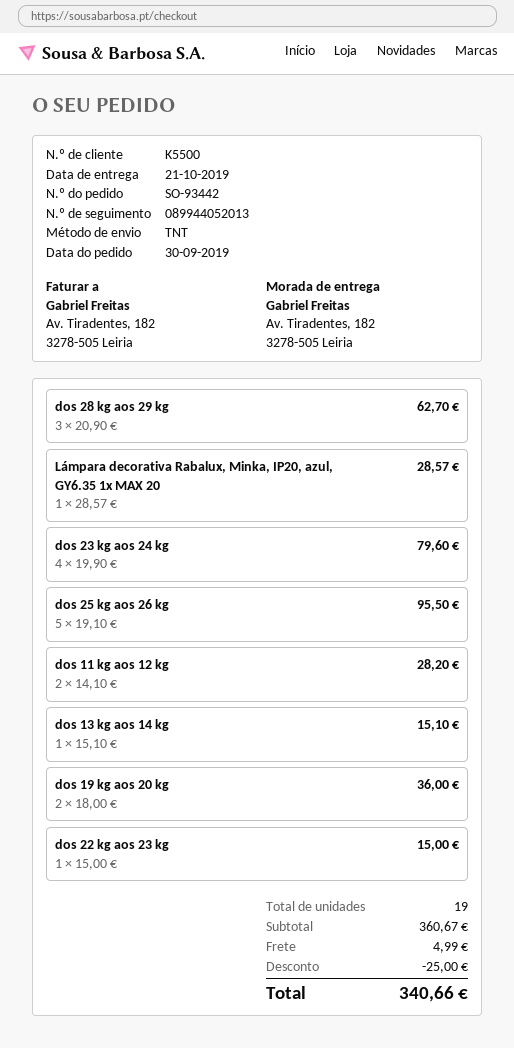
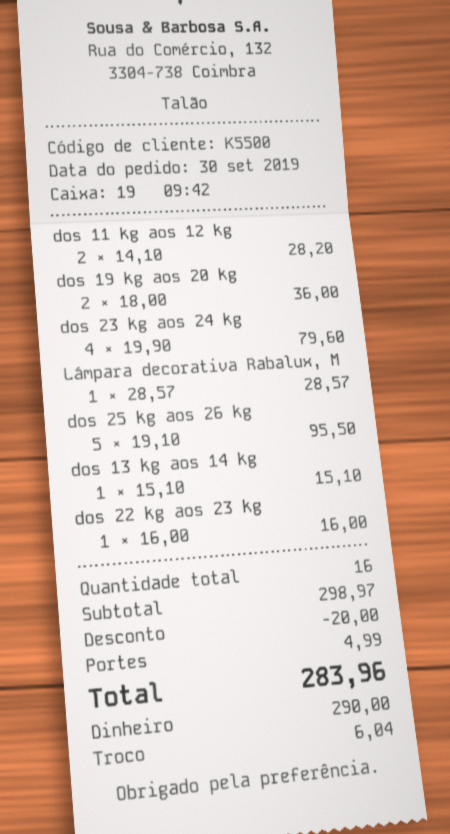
dos 28 kg aos 29 kg: 3 x 20.90 = 62.70 -> none
dos 22 kg aos 23 kg: 1 x 15.00 = 15.00 -> 1 x 16.00 = 16.00
total quantity: 19 -> 16
subtotal: 360.67 -> 298.97
discount: 25.00 -> 20.00
total: 340.66 -> 283.96

